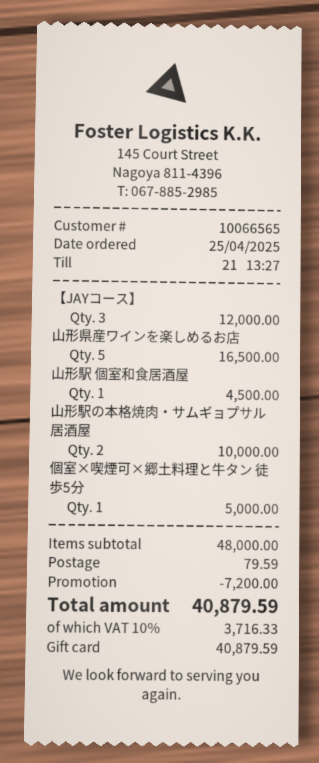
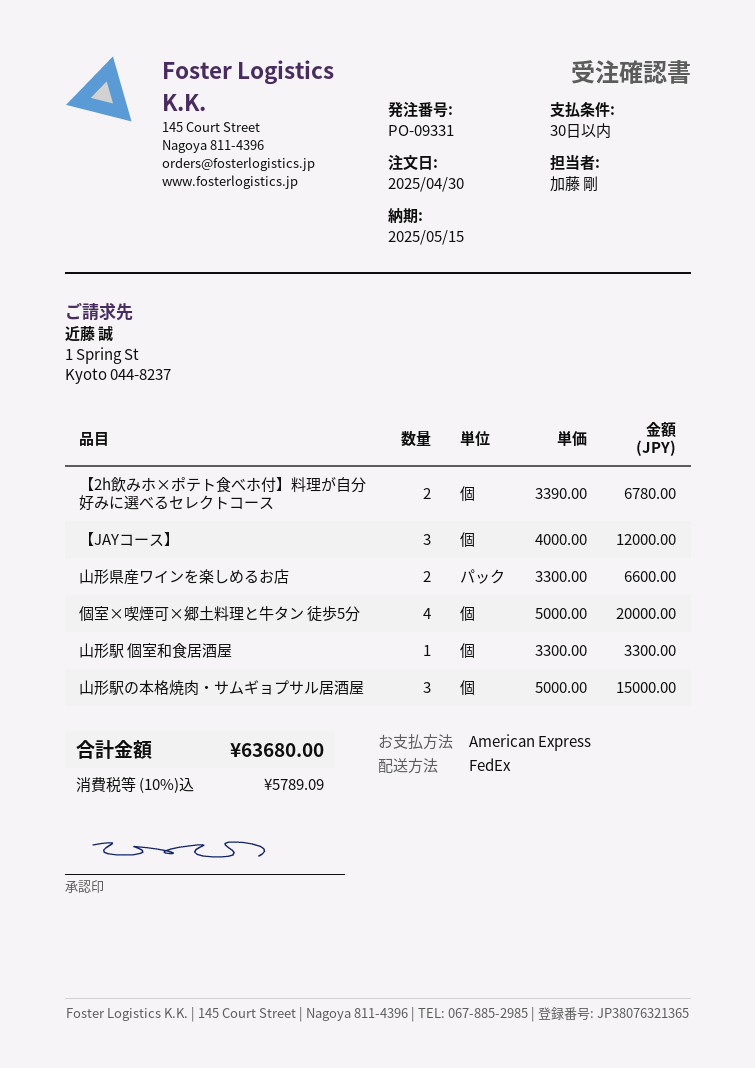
order date: 2025-04-25 -> 2025-04-30
payment method: gift card -> American Express
山形県産ワインを楽しめるお店: 5 for 16500.00 -> 2 for 6600.00
山形駅 個室和食居酒屋: 1 for 4500.00 -> 1 for 3300.00
山形駅の本格焼肉・サムギョプサル居酒屋: 2 for 10000.00 -> 3 for 15000.00
個室×喫煙可×郷土料理と牛タン 徒歩5分: 1 for 5000.00 -> 4 for 20000.00
【2h飲みホ×ポテト食べホ付】料理が自分好みに選べるセレクトコース: none -> 2 for 6780.00
discount: 7200.00 -> none
shipping: 79.59 -> none
tax: 10% = 3716.33 -> 10% = 5789.09
total: 40879.59 -> 63680.00

